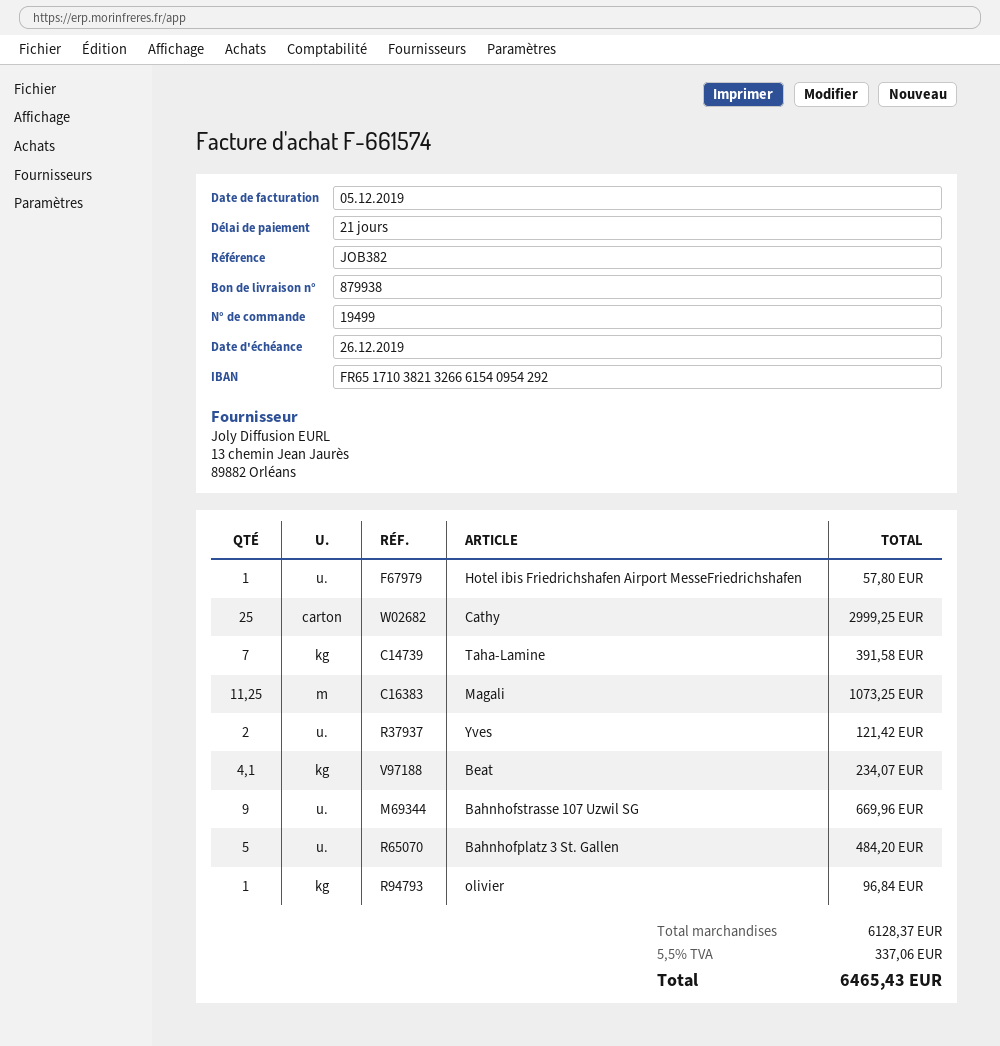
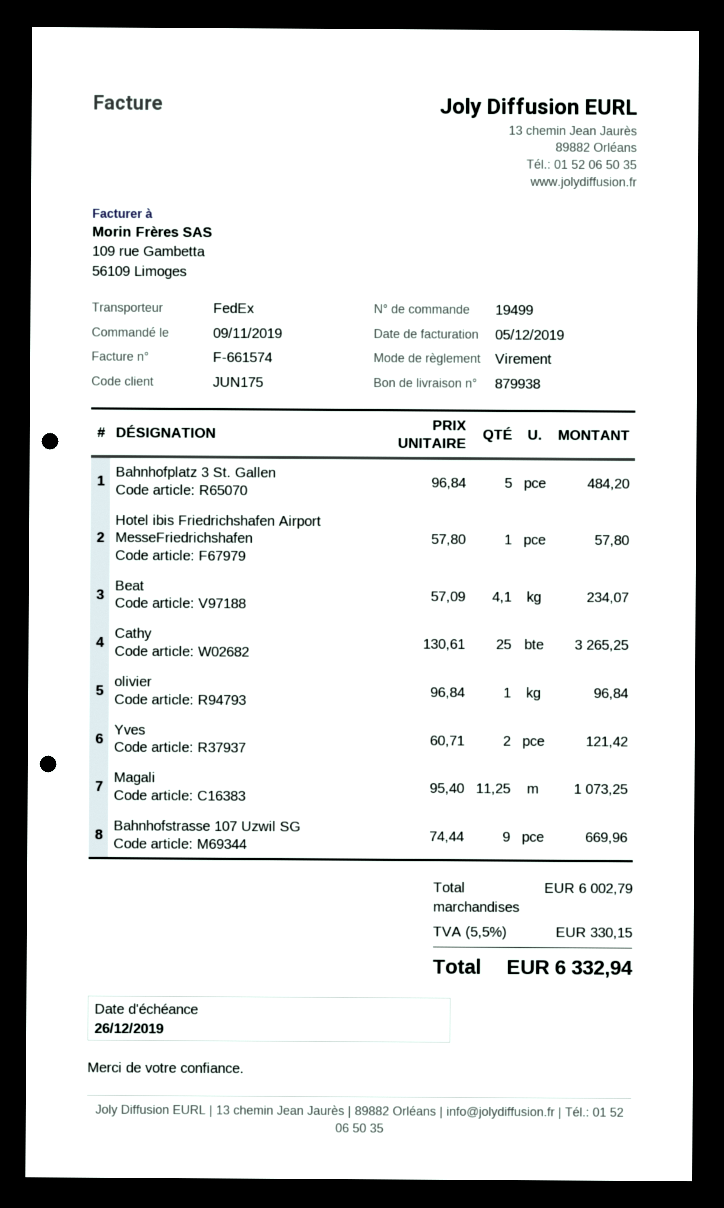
Cathy: 25 for 2999.25 -> 25 for 3265.25
Taha-Lamine: 7 for 391.58 -> none
subtotal: 6128.37 -> 6002.79
tax: 5.5% = 337.06 -> 5.5% = 330.15
total: 6465.43 -> 6332.94

